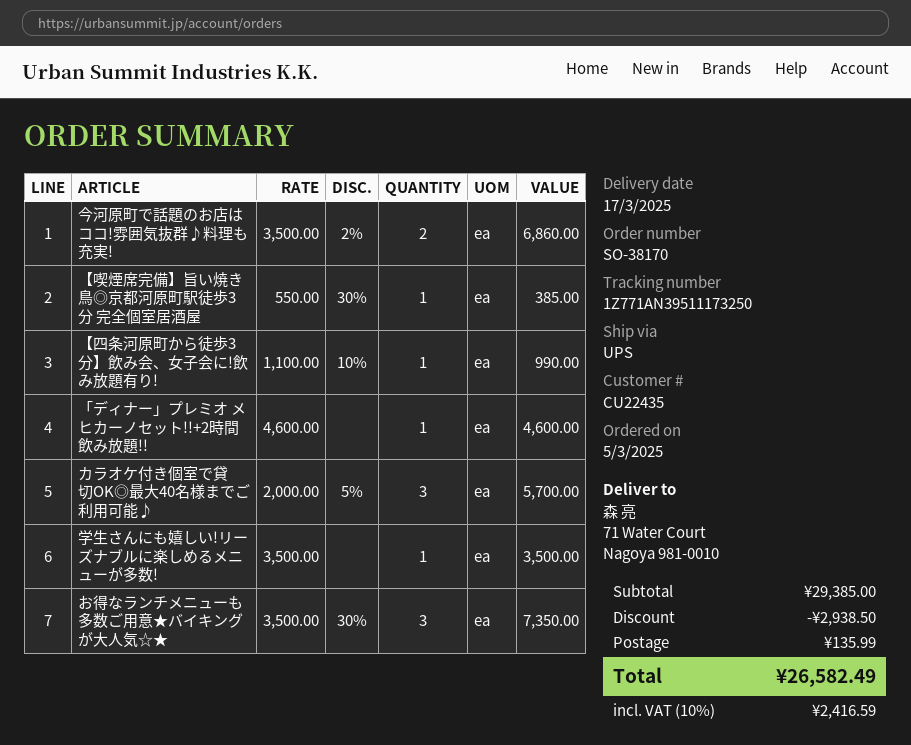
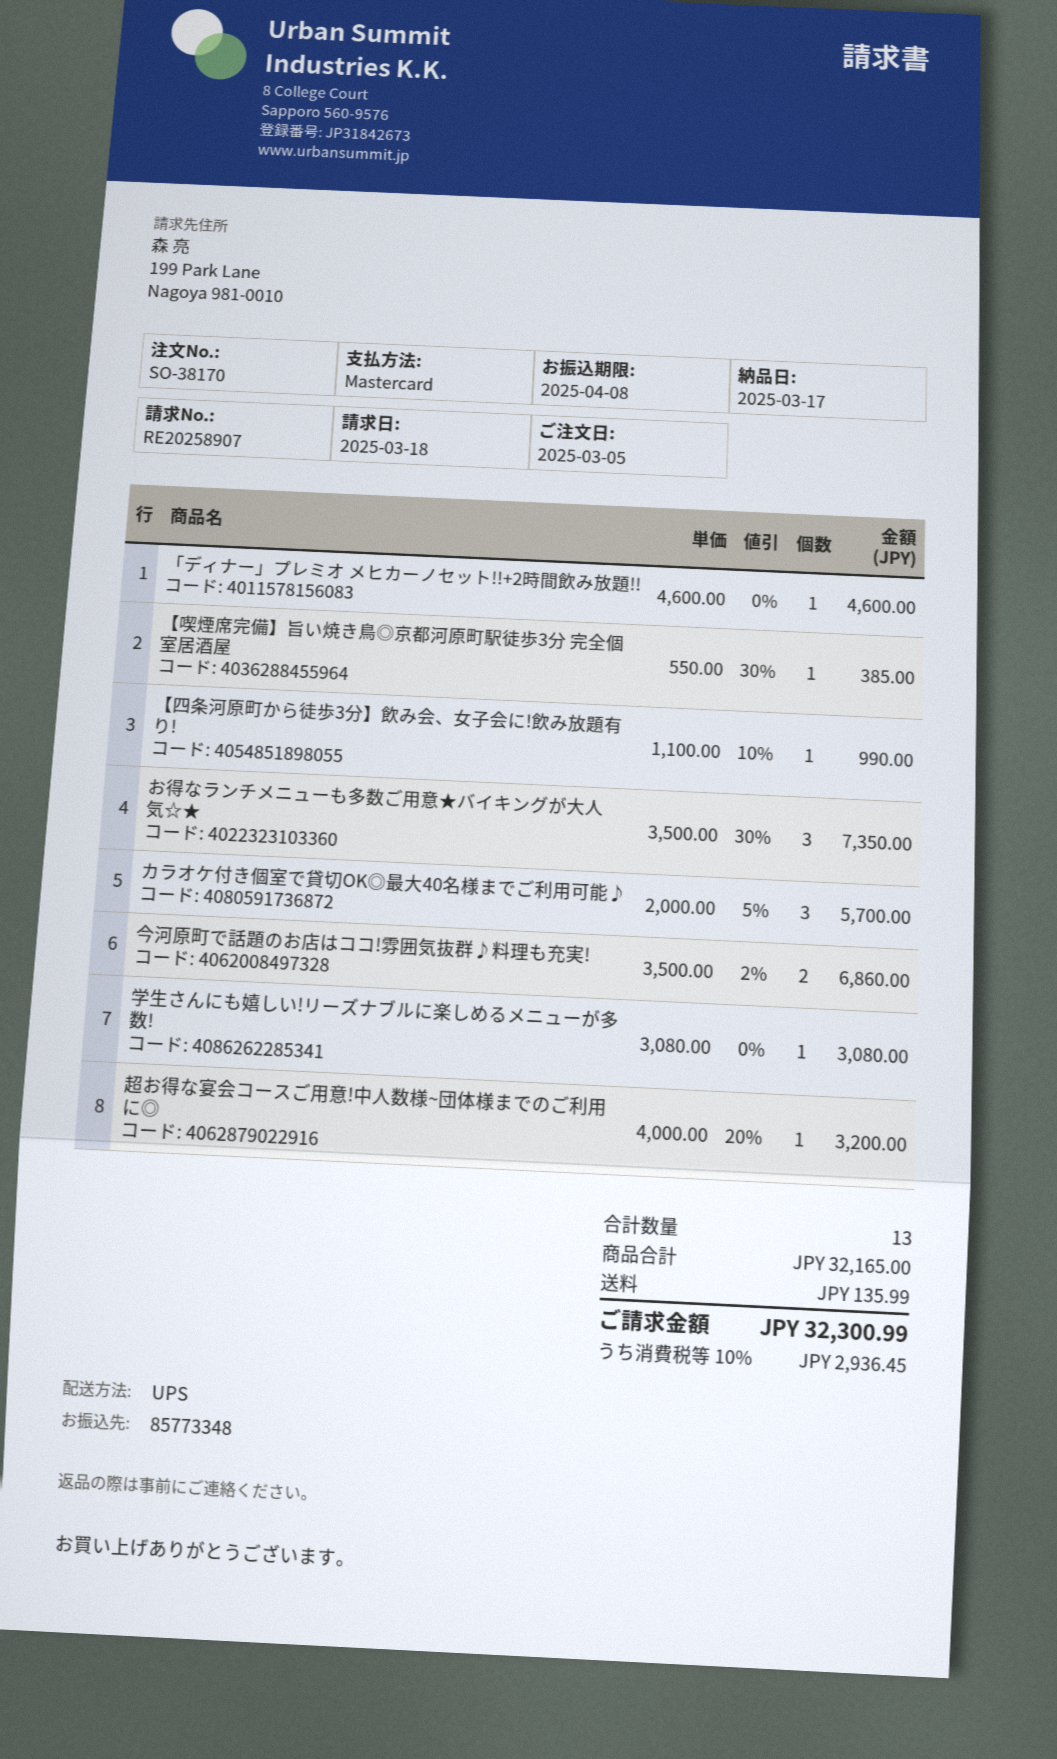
学生さんにも嬉しい!リーズナブルに楽しめるメニューが多数!: 1 x 3500.00 = 3500.00 -> 1 x 3080.00 = 3080.00
超お得な宴会コースご用意!中人数様~団体様までのご利用に◎: none -> 1 x 4000.00 - 20% = 3200.00
subtotal: 29385.00 -> 32165.00
discount: 2938.50 -> none
tax: 10% = 2416.59 -> 10% = 2936.45
total: 26582.49 -> 32300.99

